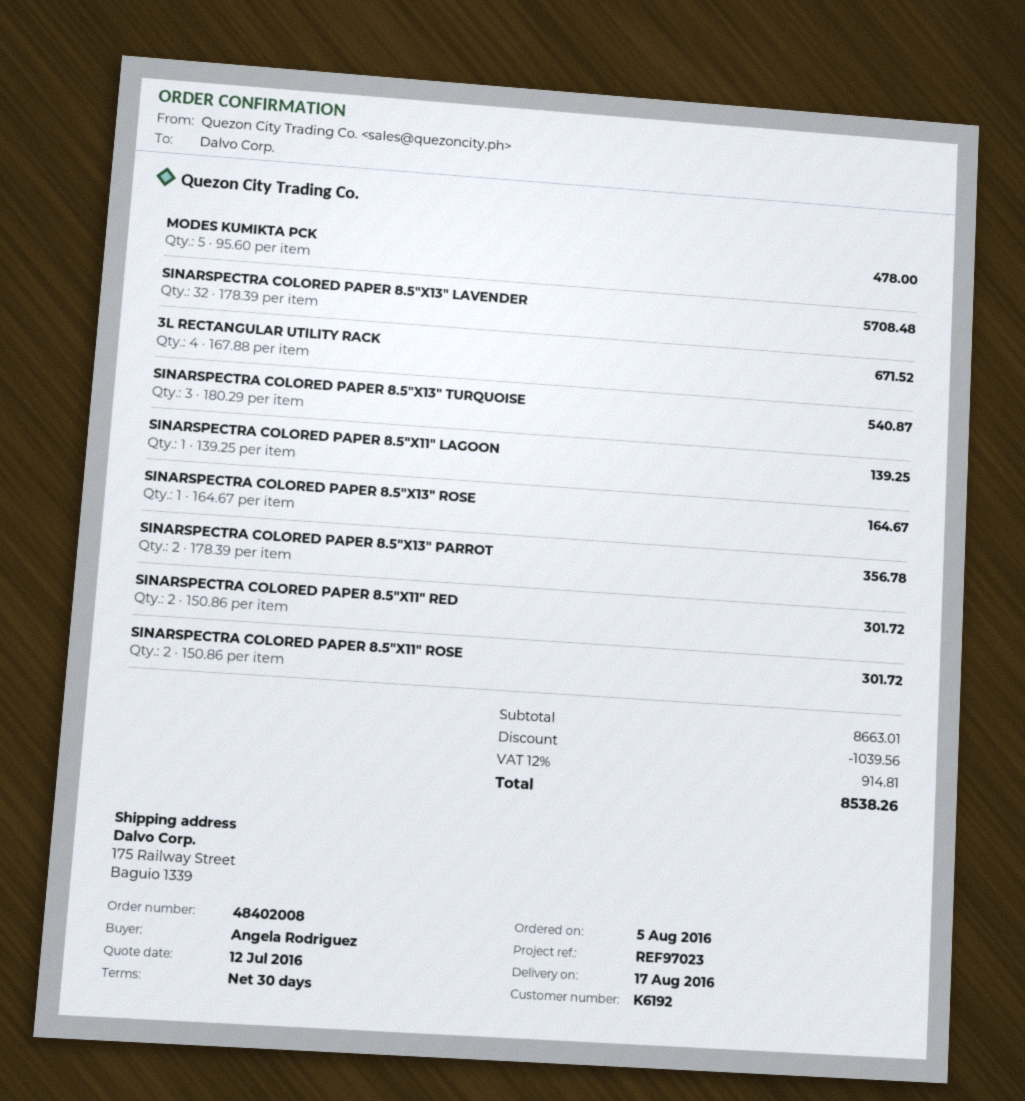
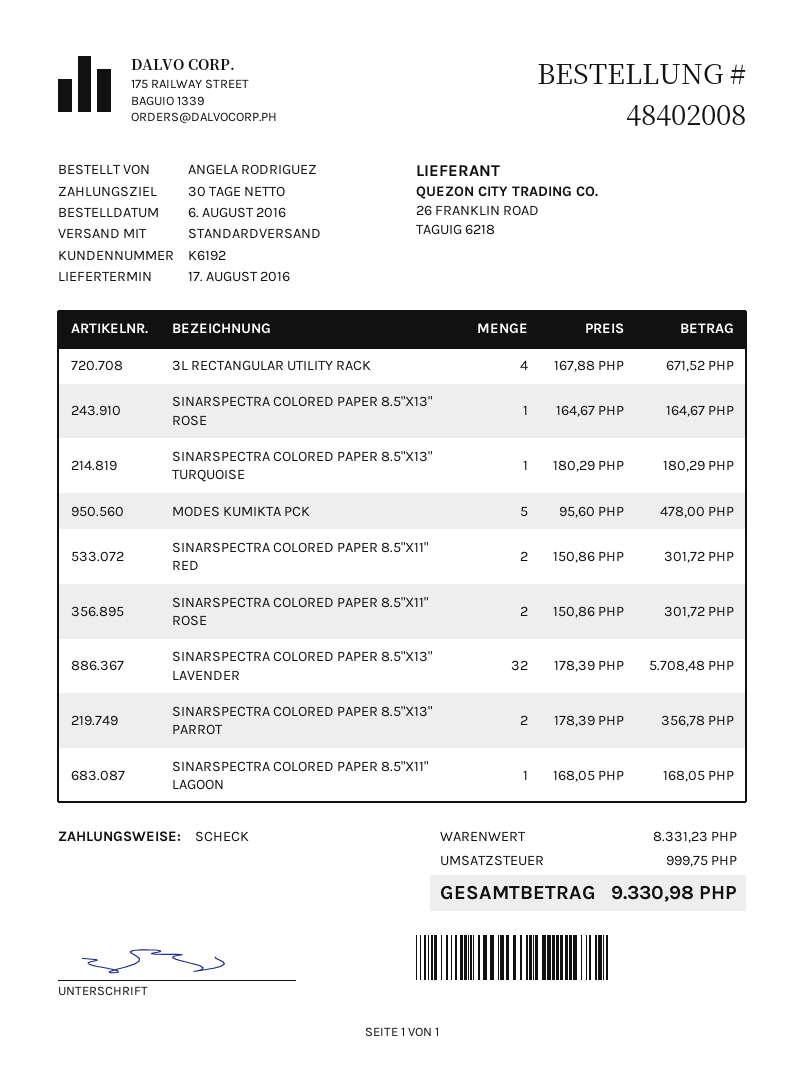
order date: 2016-08-05 -> 2016-08-06
SINARSPECTRA COLORED PAPER 8.5"X13" TURQUOISE: 3 x 180.29 = 540.87 -> 1 x 180.29 = 180.29
SINARSPECTRA COLORED PAPER 8.5"X11" LAGOON: 1 x 139.25 = 139.25 -> 1 x 168.05 = 168.05
subtotal: 8663.01 -> 8331.23
discount: 1039.56 -> none
tax: 914.81 -> 999.75
total: 8538.26 -> 9330.98

